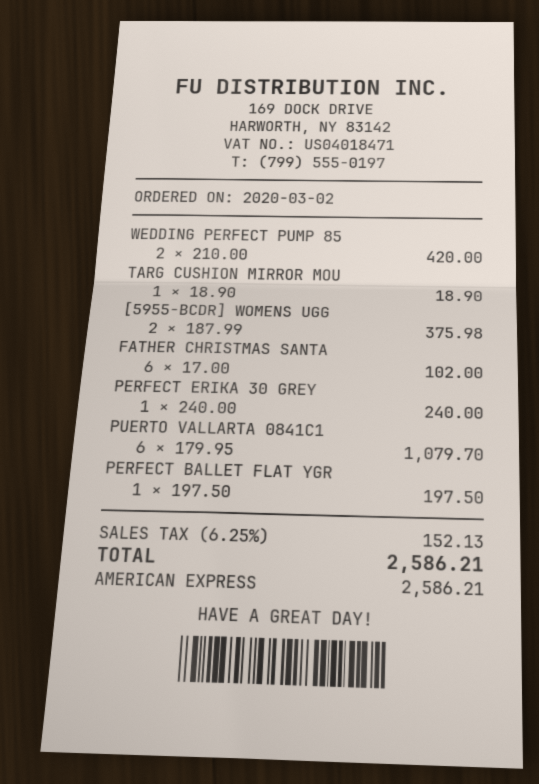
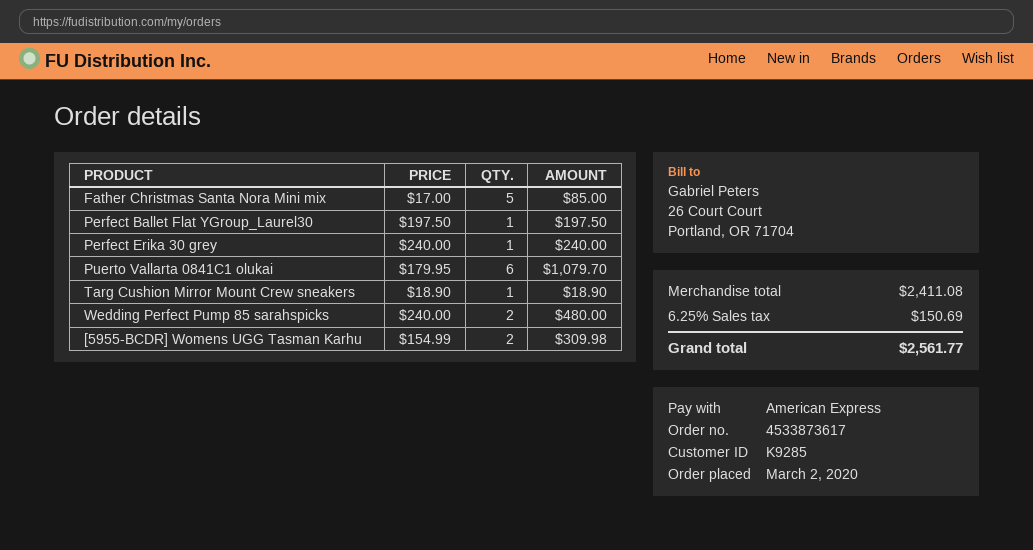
WEDDING PERFECT PUMP 85: 2 x 210.00 = 420.00 -> 2 x 240.00 = 480.00
[5955-BCDR] WOMENS UGG: 2 x 187.99 = 375.98 -> 2 x 154.99 = 309.98
FATHER CHRISTMAS SANTA: 6 x 17.00 = 102.00 -> 5 x 17.00 = 85.00
tax: 6.25% = 152.13 -> 6.25% = 150.69
total: 2586.21 -> 2561.77

